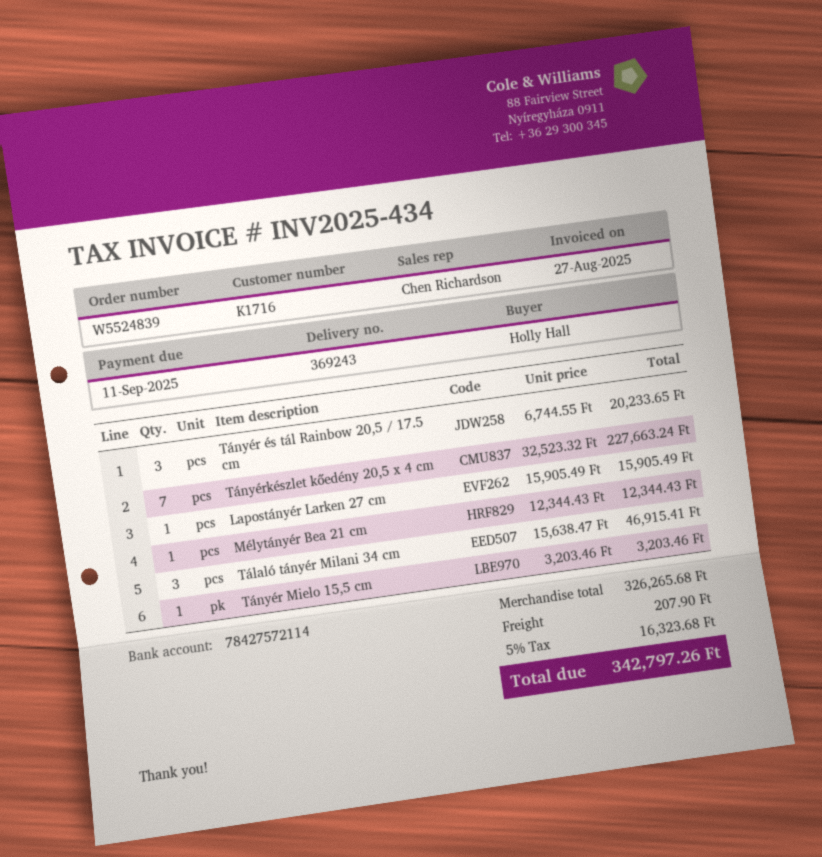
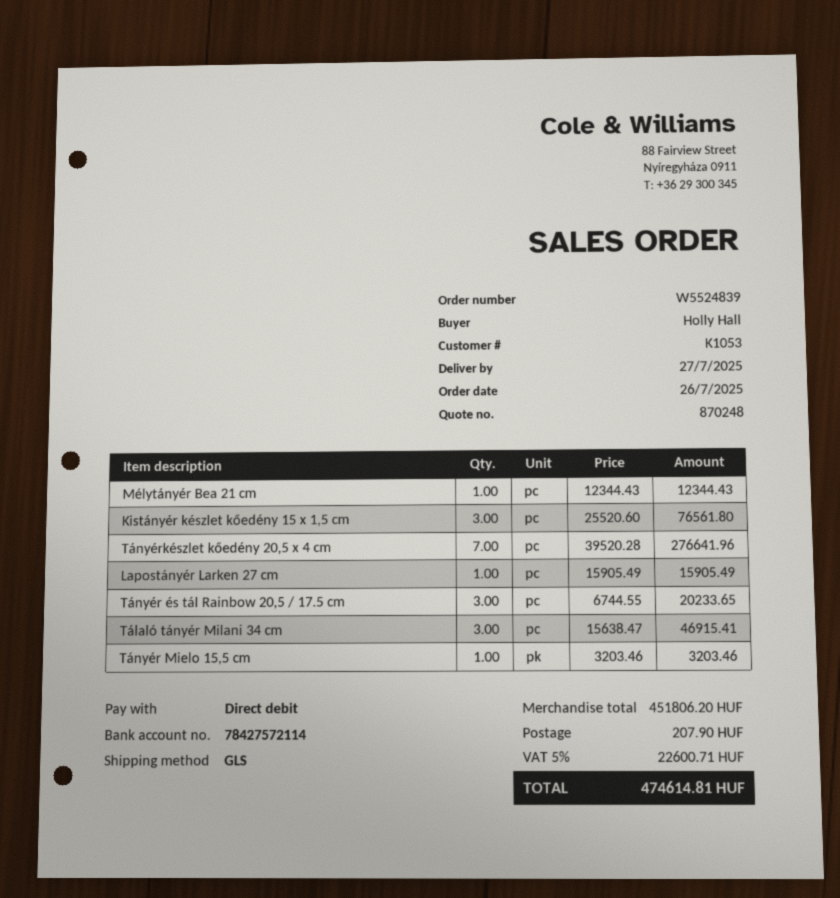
customer number: K1716 -> K1053
Tányérkészlet kőedény 20,5 x 4 cm: 7 x 32523.32 = 227663.24 -> 7 x 39520.28 = 276641.96
Kistányér készlet kőedény 15 x 1,5 cm: none -> 3 x 25520.60 = 76561.80
subtotal: 326265.68 -> 451806.20
tax: 5% = 16323.68 -> 5% = 22600.71
total: 342797.26 -> 474614.81

